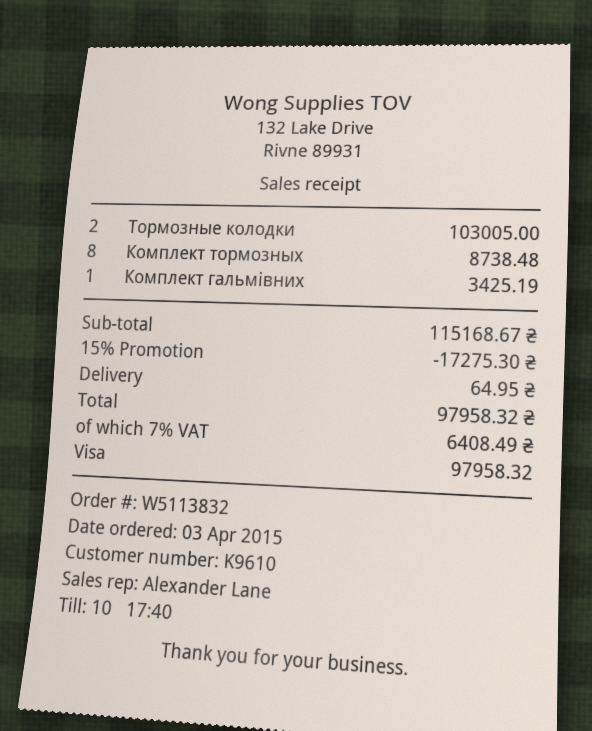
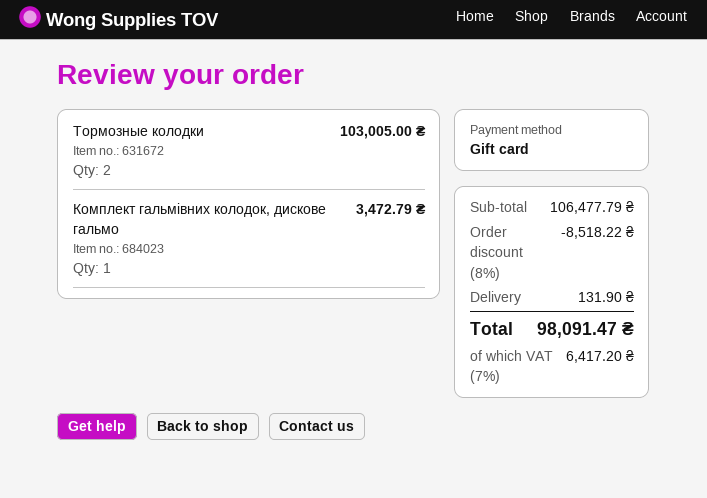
payment method: Visa -> gift card
Комплект тормозных: 8 for 8738.48 -> none
Комплект гальмівних: 1 for 3425.19 -> 1 for 3472.79
subtotal: 115168.67 -> 106477.79
discount: 15% = 17275.30 -> 8% = 8518.22
shipping: 64.95 -> 131.90
tax: 7% = 6408.49 -> 7% = 6417.20
total: 97958.32 -> 98091.47

